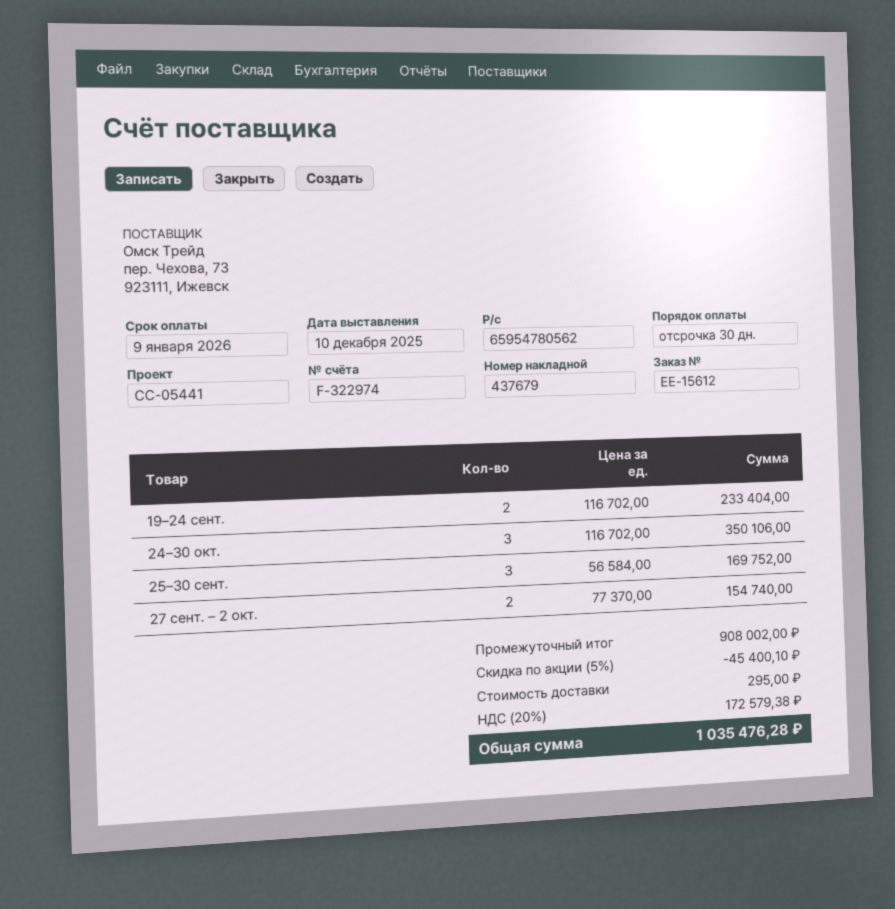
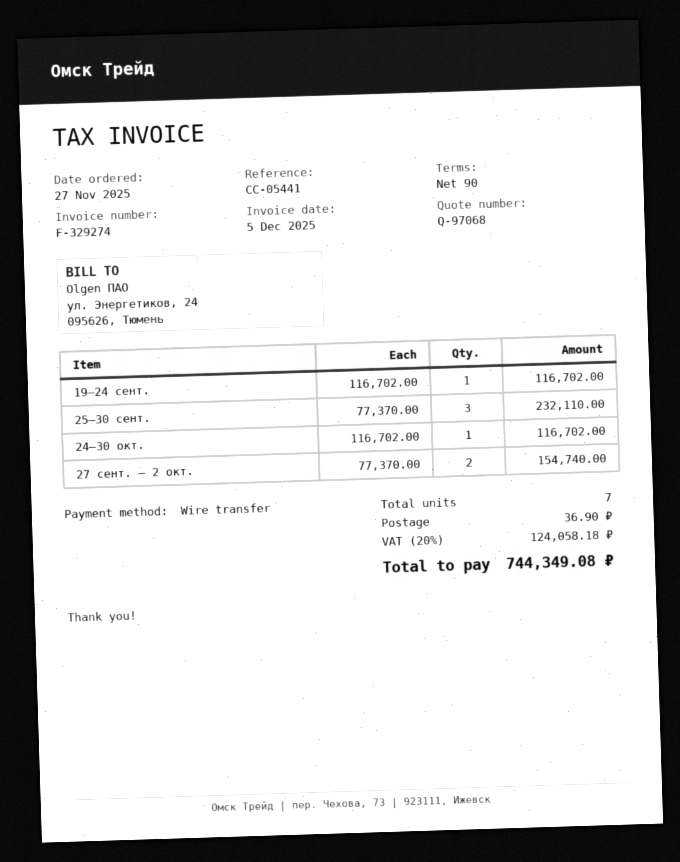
invoice number: F-322974 -> F-329274
invoice date: 2025-12-10 -> 2025-12-05
payment terms: 30 days -> 90 days
19–24 сент.: 2 x 116702.00 = 233404.00 -> 1 x 116702.00 = 116702.00
24–30 окт.: 3 x 116702.00 = 350106.00 -> 1 x 116702.00 = 116702.00
25–30 сент.: 3 x 56584.00 = 169752.00 -> 3 x 77370.00 = 232110.00
discount: 5% = 45400.10 -> none
shipping: 295.00 -> 36.90
tax: 20% = 172579.38 -> 20% = 124058.18
total: 1035476.28 -> 744349.08

